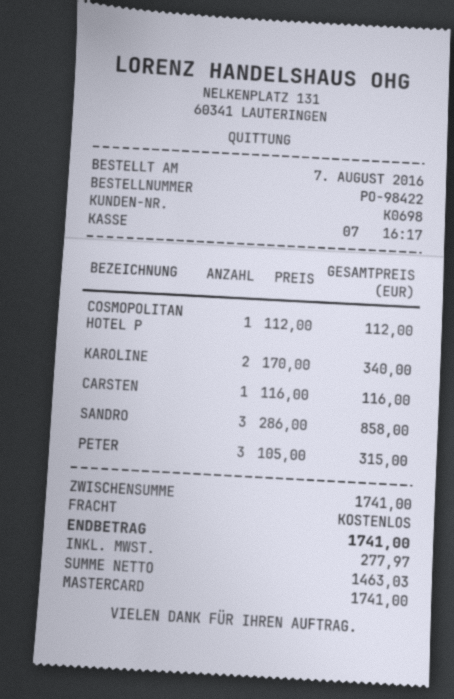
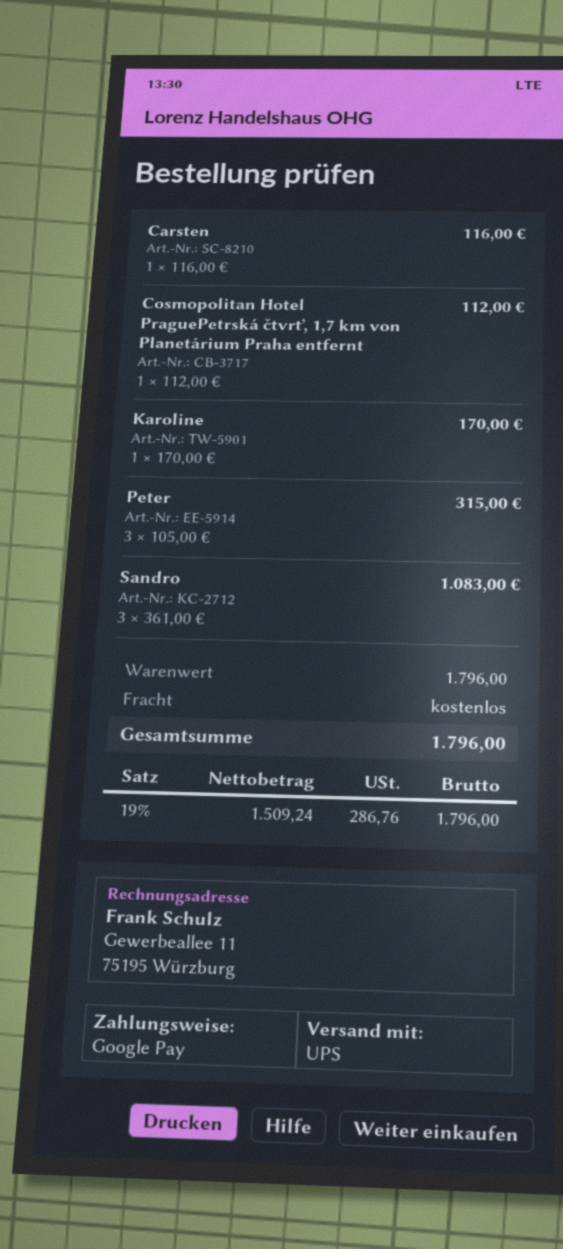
payment method: Mastercard -> Google Pay
KAROLINE: 2 x 170.00 = 340.00 -> 1 x 170.00 = 170.00
SANDRO: 3 x 286.00 = 858.00 -> 3 x 361.00 = 1083.00
subtotal: 1741.00 -> 1796.00
net: 1463.03 -> 1509.24
tax: 277.97 -> 286.76
total: 1741.00 -> 1796.00

